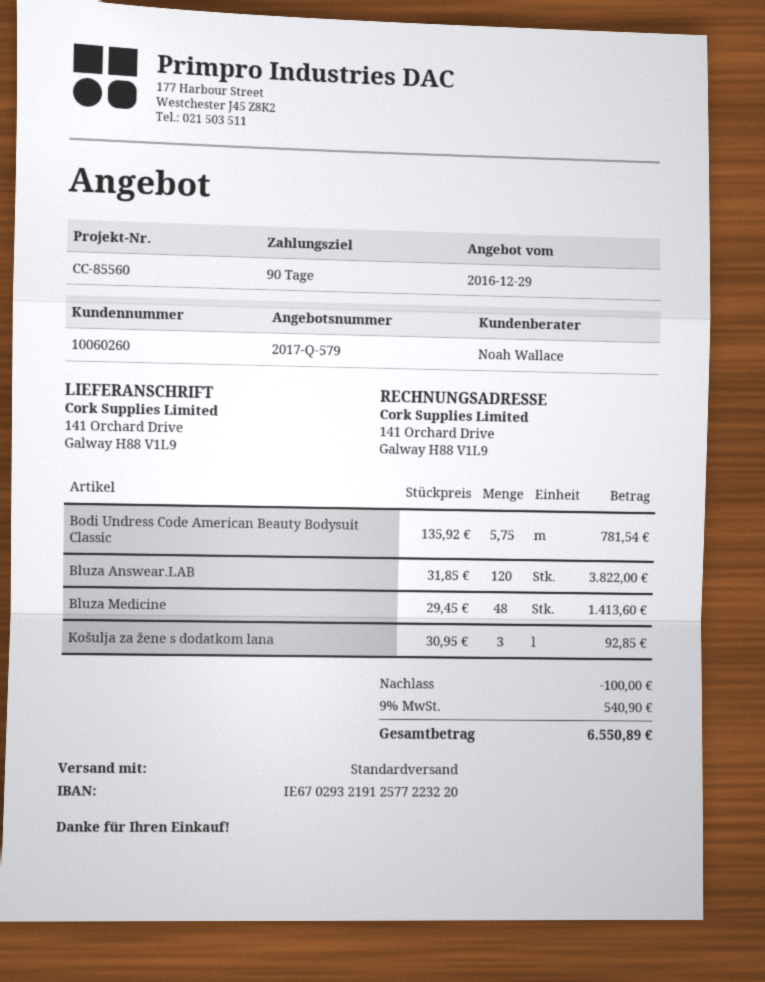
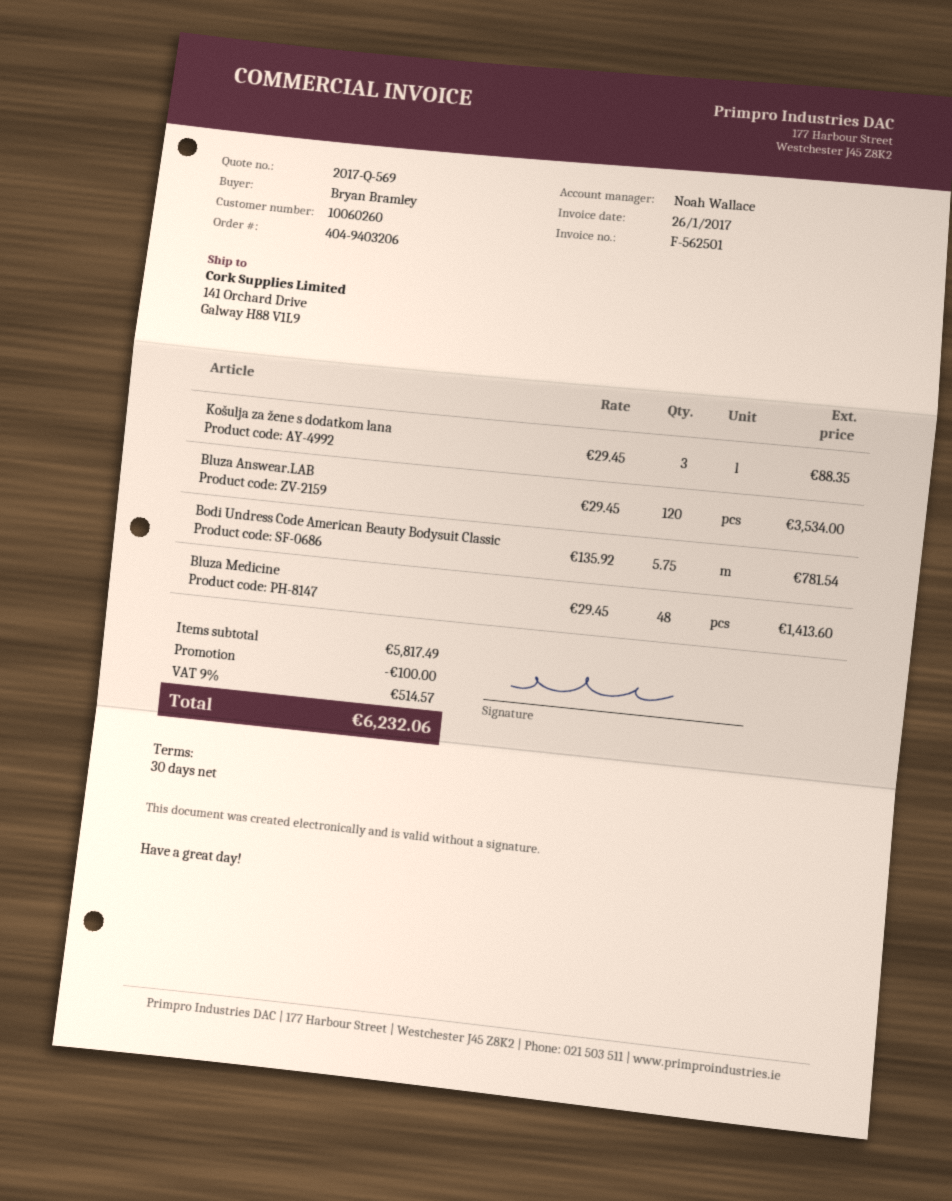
quote number: 2017-Q-579 -> 2017-Q-569
payment terms: 90 days -> 30 days
Bluza Answear.LAB: 120 x 31.85 = 3822.00 -> 120 x 29.45 = 3534.00
Košulja za žene s dodatkom lana: 3 x 30.95 = 92.85 -> 3 x 29.45 = 88.35
tax: 9% = 540.90 -> 9% = 514.57
total: 6550.89 -> 6232.06

